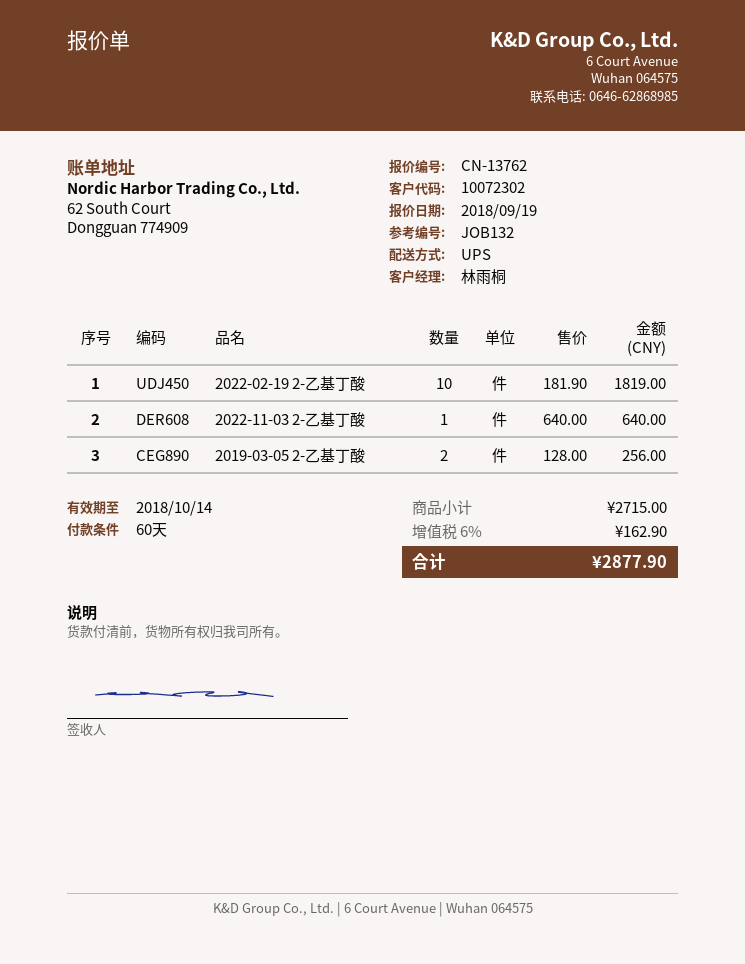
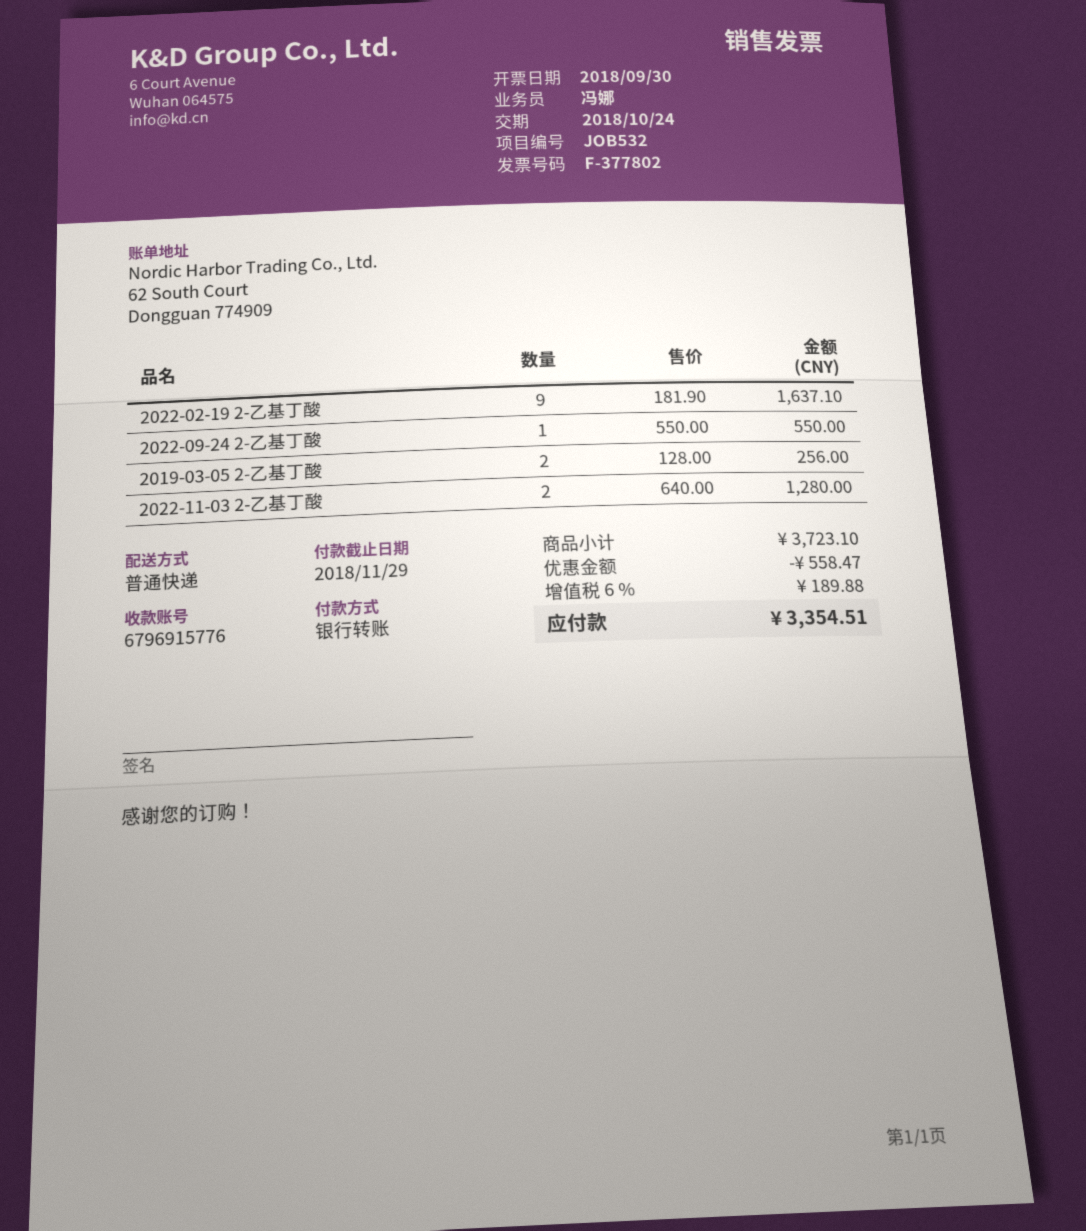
reference: JOB132 -> JOB532
sales rep: 林雨桐 -> 冯娜
shipping method: UPS -> standard
2022-02-19 2-乙基丁酸: 10 x 181.90 = 1819.00 -> 9 x 181.90 = 1637.10
2022-11-03 2-乙基丁酸: 1 x 640.00 = 640.00 -> 2 x 640.00 = 1280.00
2022-09-24 2-乙基丁酸: none -> 1 x 550.00 = 550.00
subtotal: 2715.00 -> 3723.10
discount: none -> 558.47
tax: 6% = 162.90 -> 6% = 189.88
total: 2877.90 -> 3354.51

